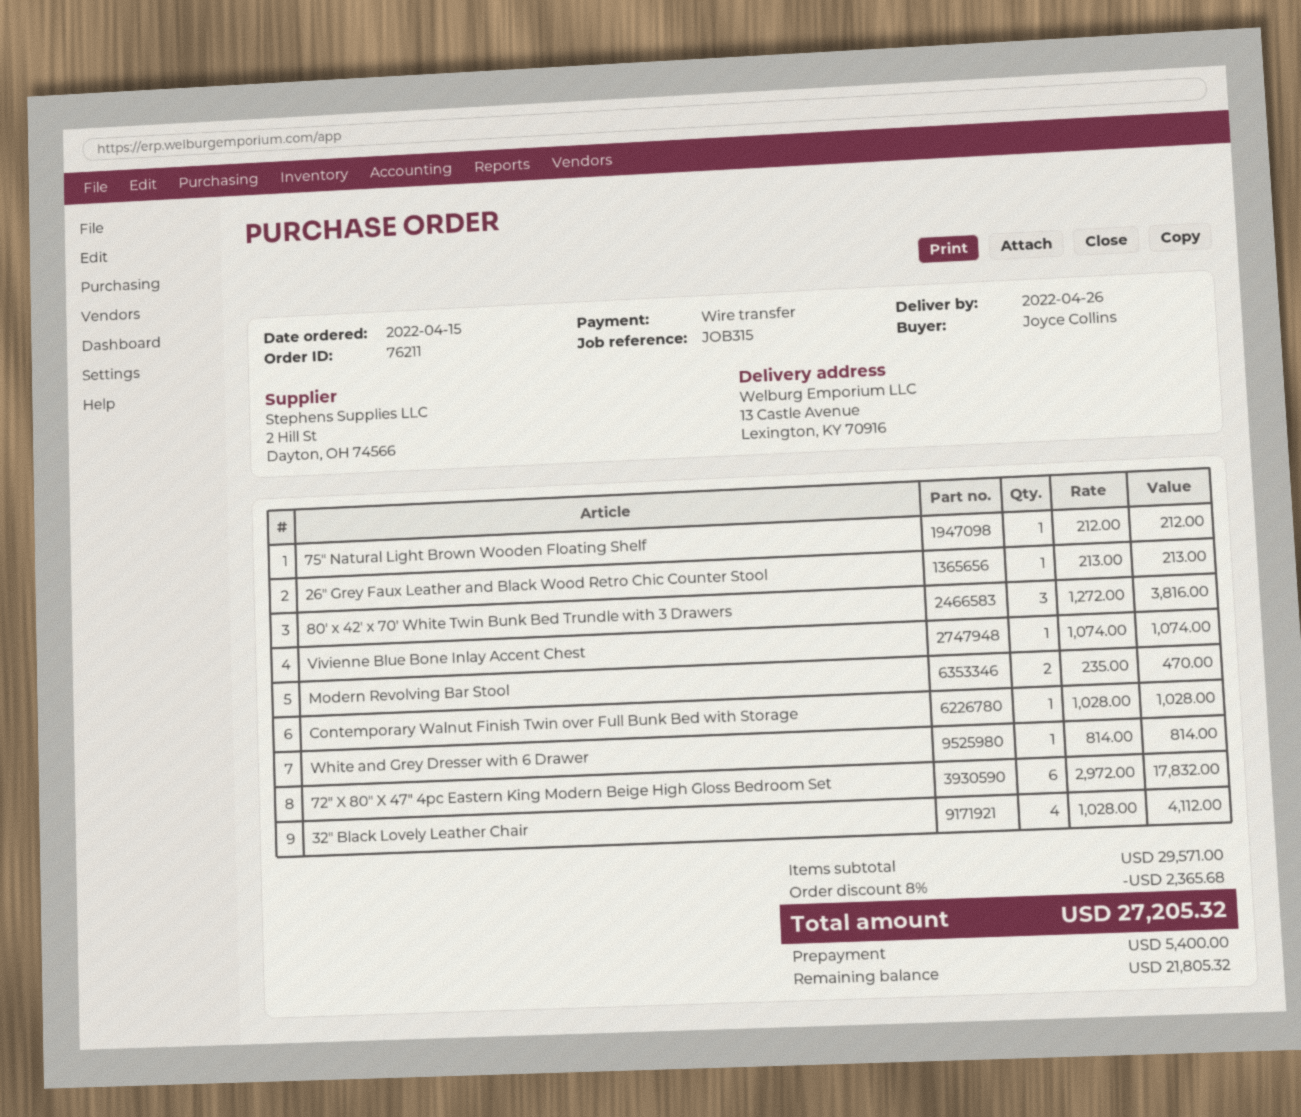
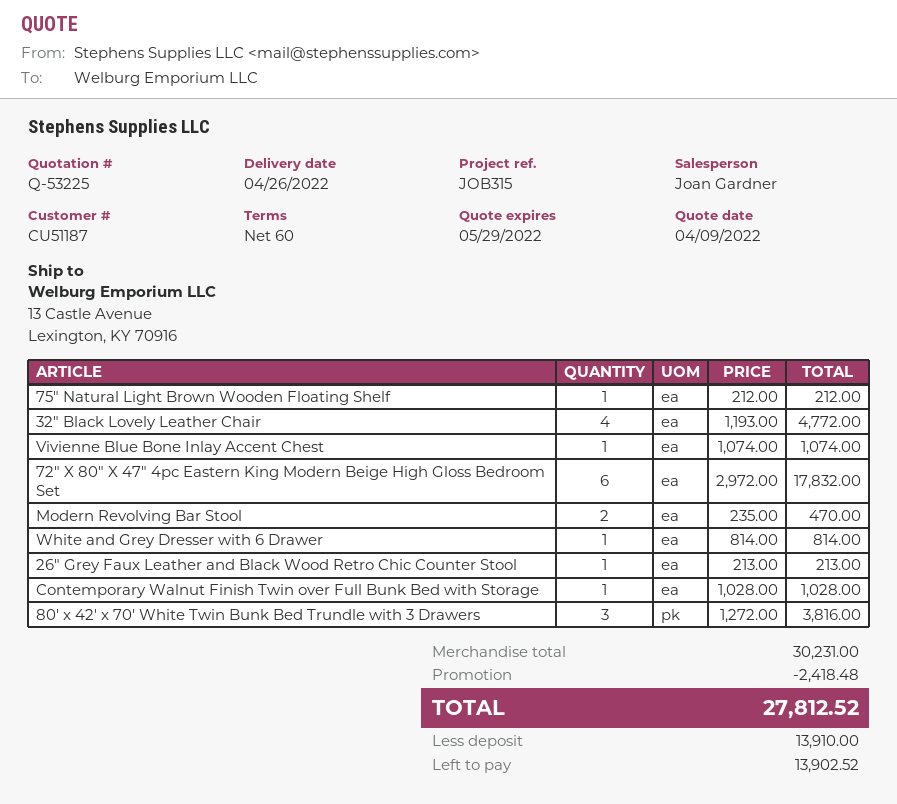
32" Black Lovely Leather Chair: 4 x 1028.00 = 4112.00 -> 4 x 1193.00 = 4772.00
subtotal: 29571.00 -> 30231.00
discount: 2365.68 -> 2418.48
total: 27205.32 -> 27812.52
deposit: 5400.00 -> 13910.00
balance: 21805.32 -> 13902.52

